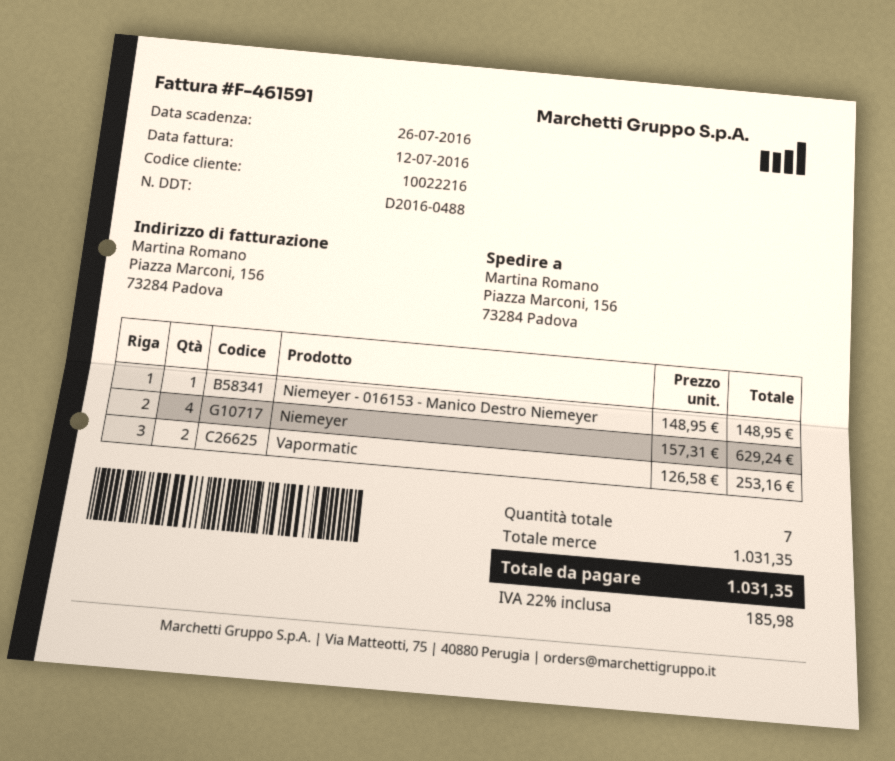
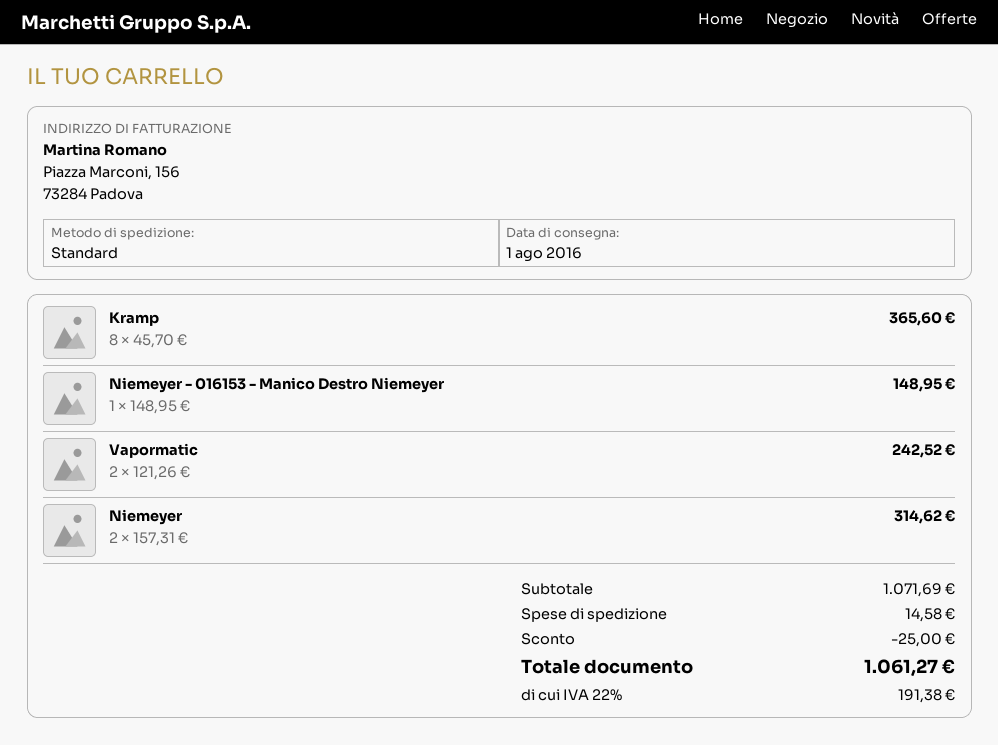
Niemeyer: 4 x 157.31 = 629.24 -> 2 x 157.31 = 314.62
Vapormatic: 2 x 126.58 = 253.16 -> 2 x 121.26 = 242.52
Kramp: none -> 8 x 45.70 = 365.60
subtotal: 1031.35 -> 1071.69
discount: none -> 25.00
shipping: none -> 14.58
tax: 22% = 185.98 -> 22% = 191.38
total: 1031.35 -> 1061.27

